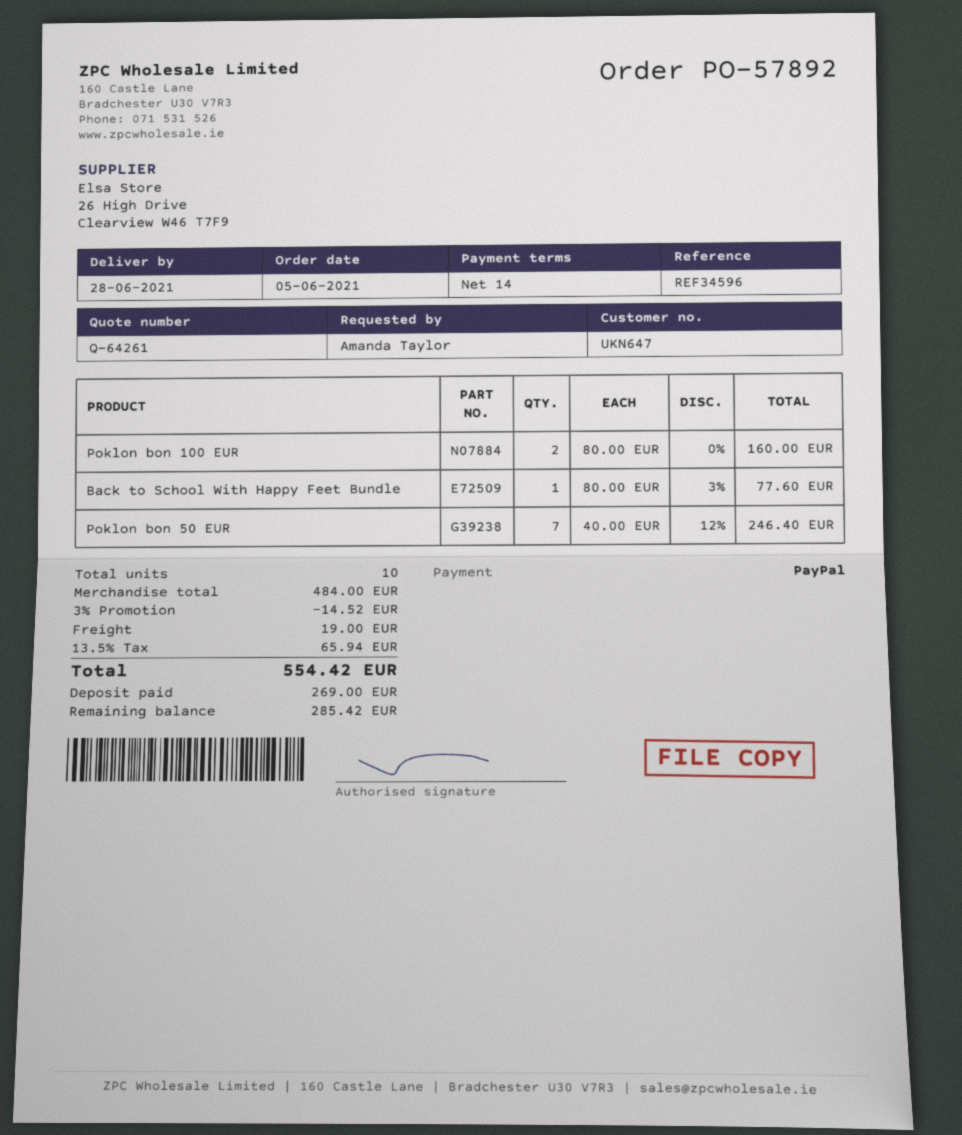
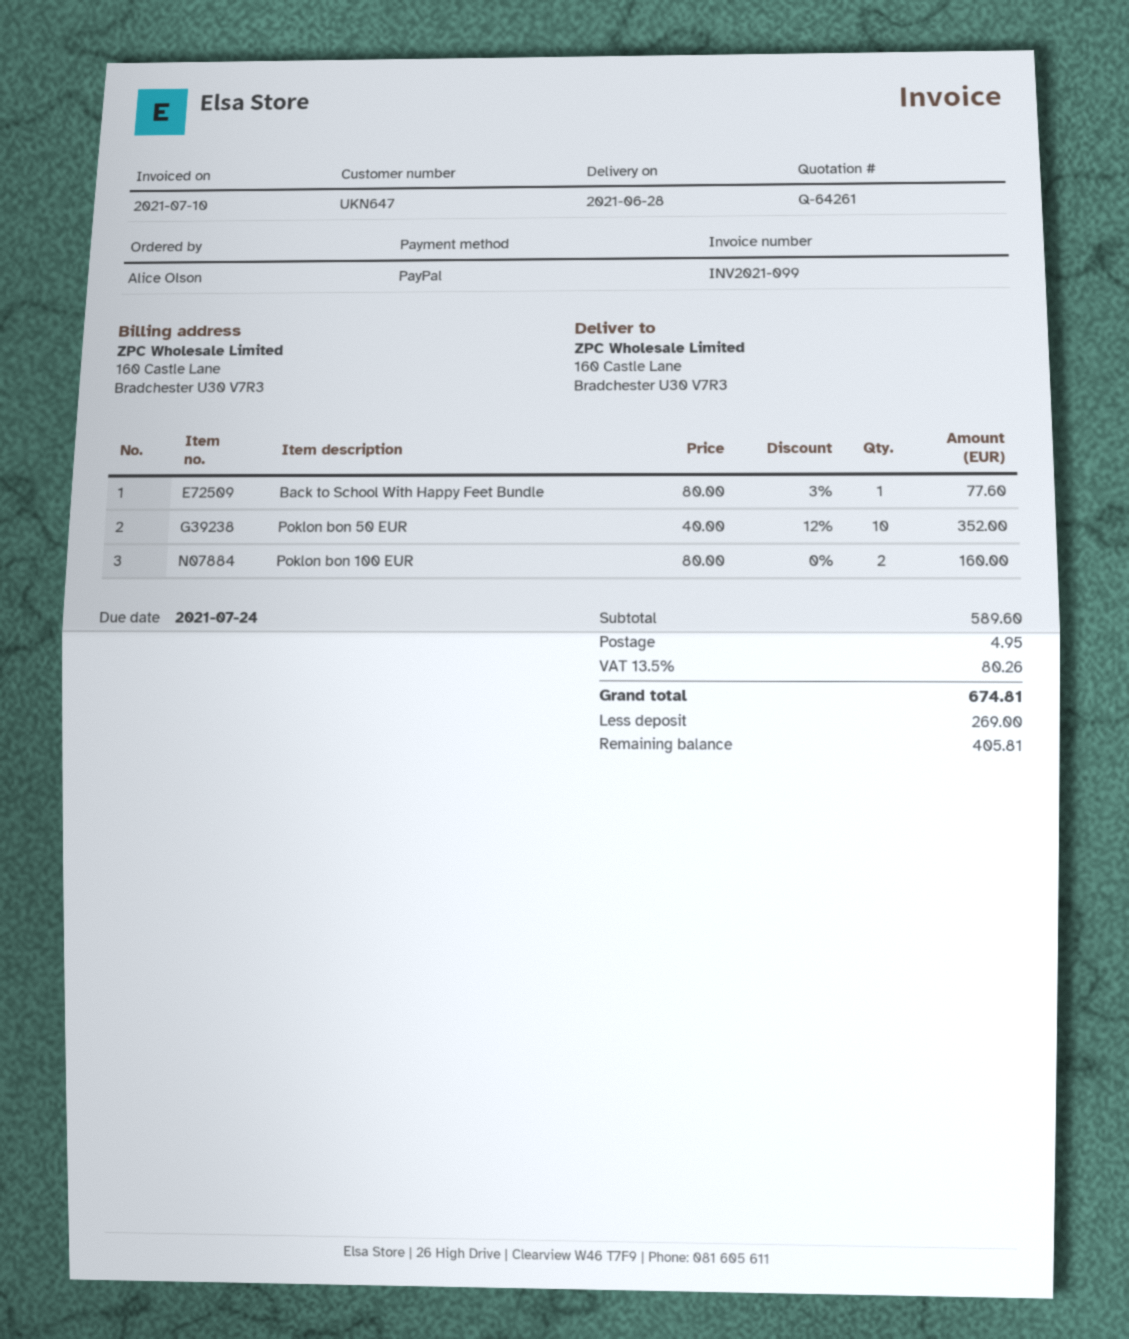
ordered by: Amanda Taylor -> Alice Olson
Poklon bon 50 EUR: 7 x 40.00 - 12% = 246.40 -> 10 x 40.00 - 12% = 352.00
subtotal: 484.00 -> 589.60
discount: 3% = 14.52 -> none
shipping: 19.00 -> 4.95
tax: 13.5% = 65.94 -> 13.5% = 80.26
total: 554.42 -> 674.81
balance: 285.42 -> 405.81

